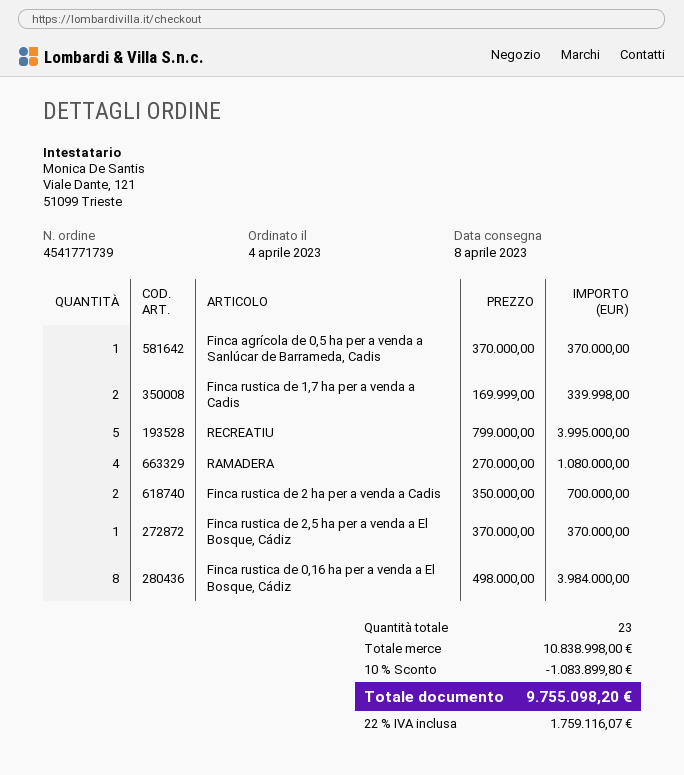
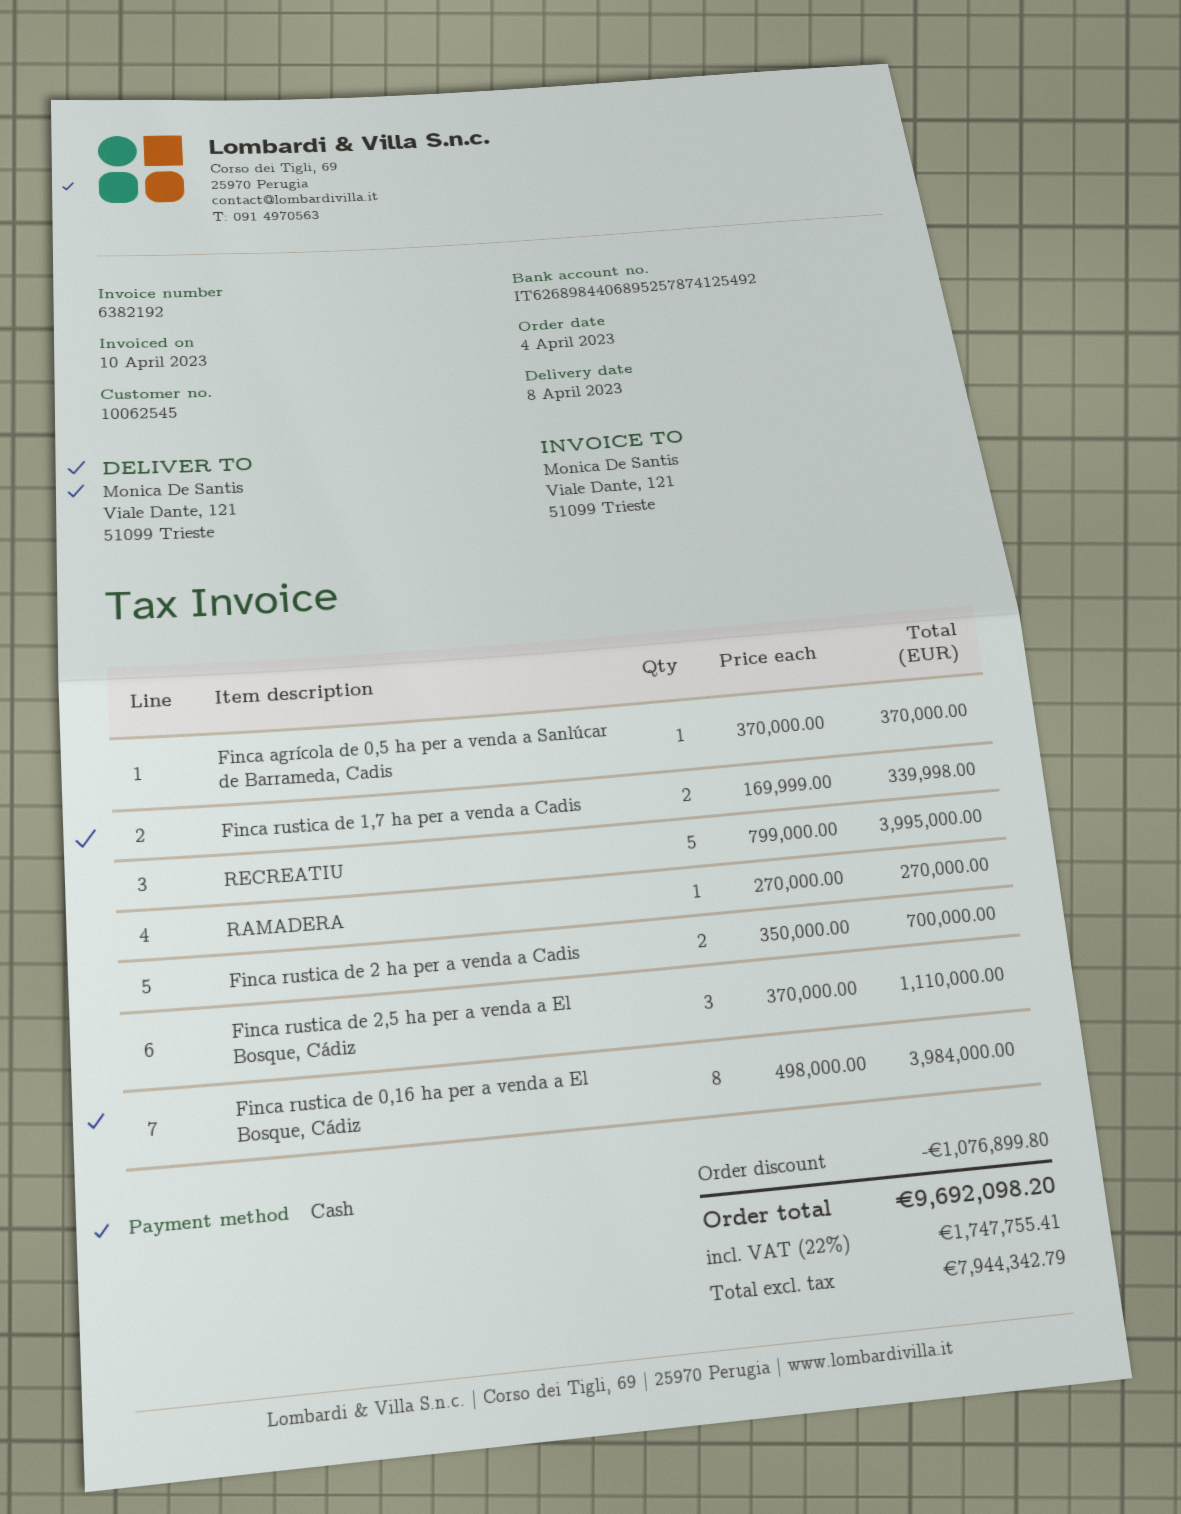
RAMADERA: 4 x 270000.00 = 1080000.00 -> 1 x 270000.00 = 270000.00
Finca rustica de 2,5 ha per a venda a El Bosque, Cádiz: 1 x 370000.00 = 370000.00 -> 3 x 370000.00 = 1110000.00
discount: 1083899.80 -> 1076899.80
tax: 22% = 1759116.07 -> 22% = 1747755.41
total: 9755098.20 -> 9692098.20

